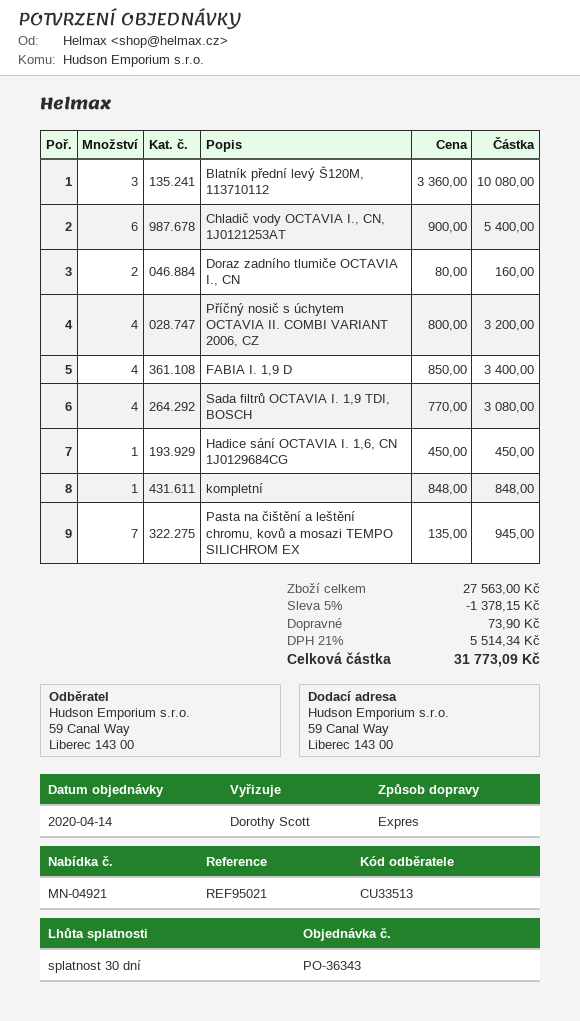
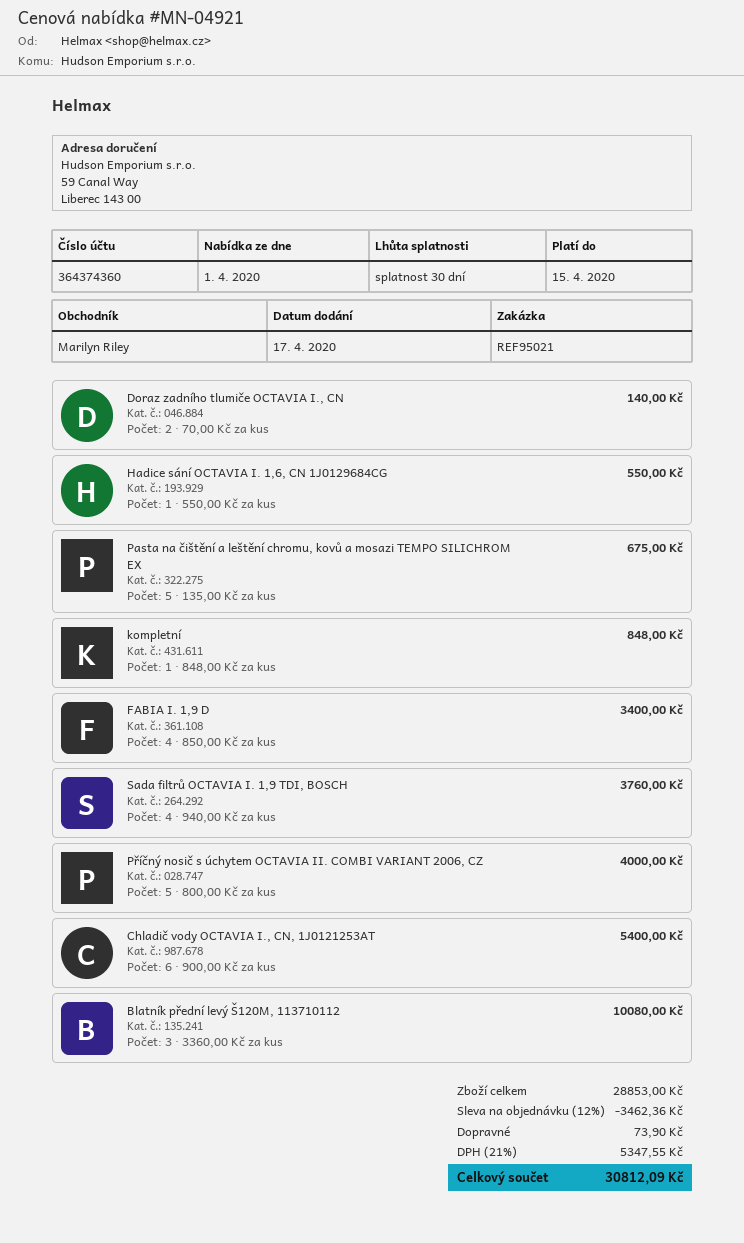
sales rep: Dorothy Scott -> Marilyn Riley
Doraz zadního tlumiče OCTAVIA I., CN: 2 x 80.00 = 160.00 -> 2 x 70.00 = 140.00
Příčný nosič s úchytem OCTAVIA II. COMBI VARIANT 2006, CZ: 4 x 800.00 = 3200.00 -> 5 x 800.00 = 4000.00
Sada filtrů OCTAVIA I. 1,9 TDI, BOSCH: 4 x 770.00 = 3080.00 -> 4 x 940.00 = 3760.00
Hadice sání OCTAVIA I. 1,6, CN 1J0129684CG: 1 x 450.00 = 450.00 -> 1 x 550.00 = 550.00
Pasta na čištění a leštění chromu, kovů a mosazi TEMPO SILICHROM EX: 7 x 135.00 = 945.00 -> 5 x 135.00 = 675.00
subtotal: 27563.00 -> 28853.00
discount: 5% = 1378.15 -> 12% = 3462.36
tax: 21% = 5514.34 -> 21% = 5347.55
total: 31773.09 -> 30812.09

